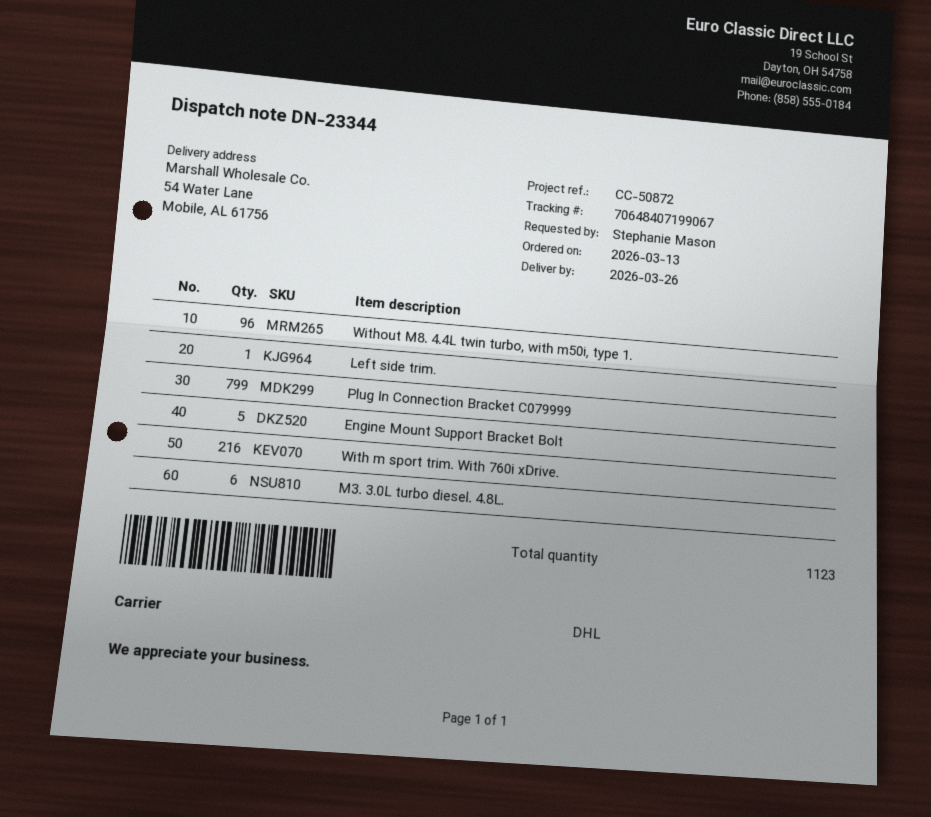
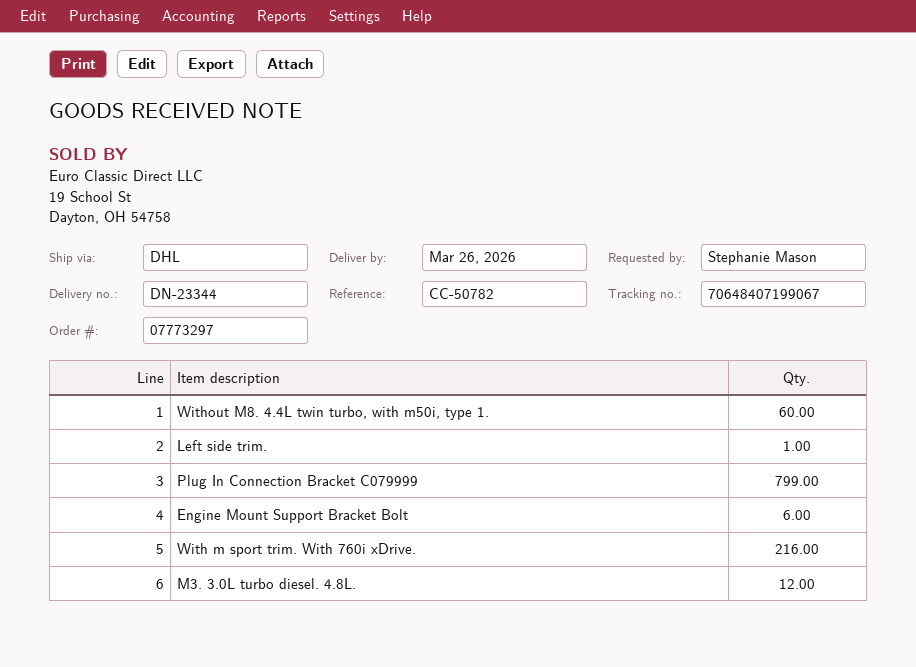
reference: CC-50872 -> CC-50782
Without M8. 4.4L twin turbo, with m50i, type 1.: 96 -> 60
Engine Mount Support Bracket Bolt: 5 -> 6
M3. 3.0L turbo diesel. 4.8L.: 6 -> 12

